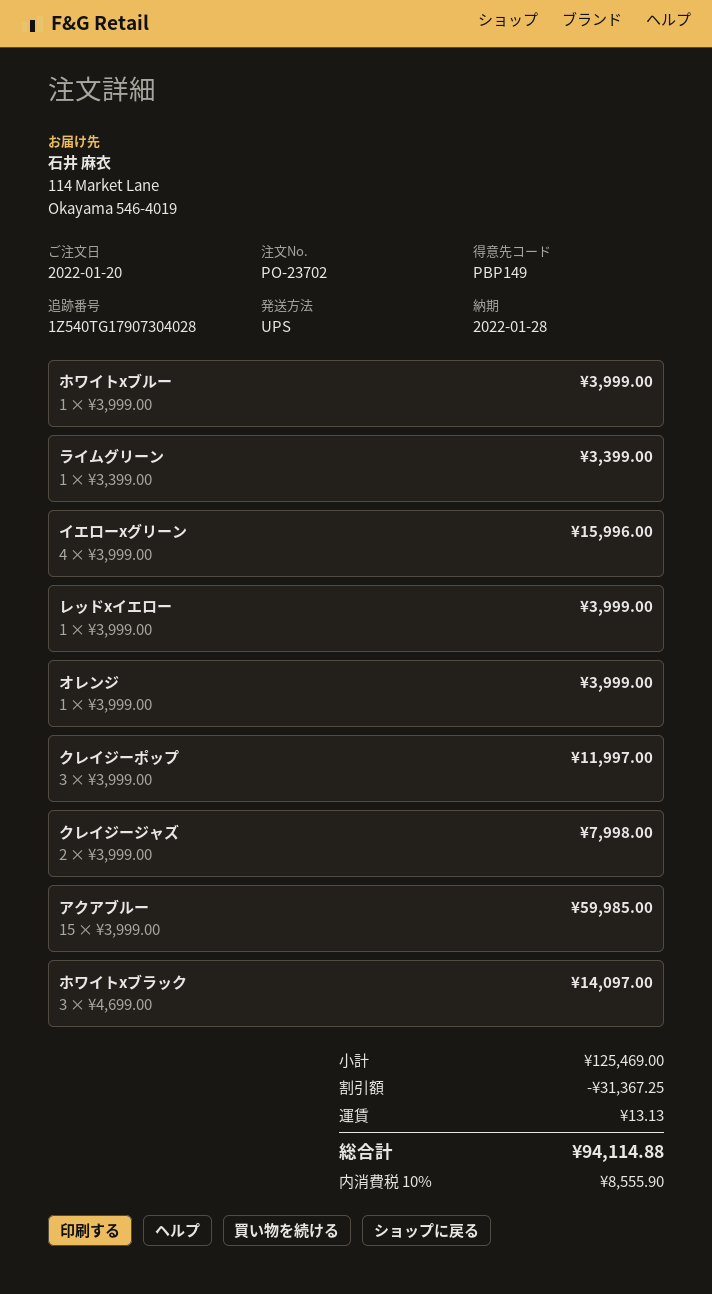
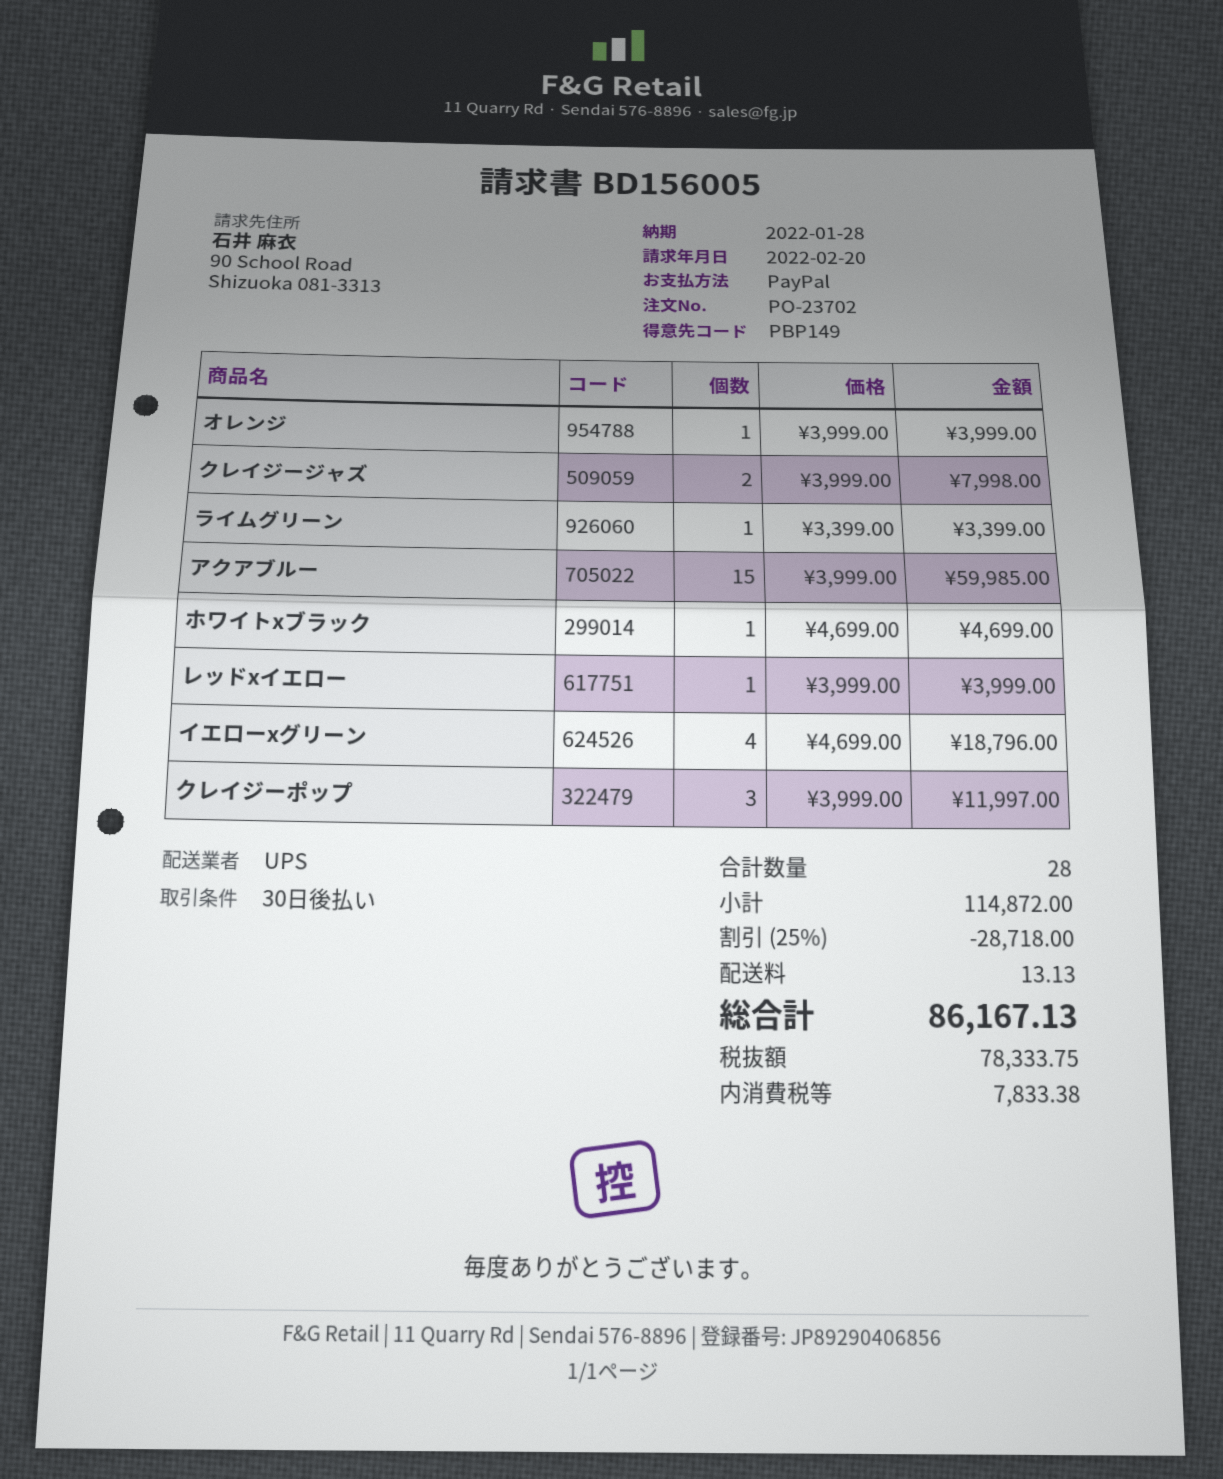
ホワイトxブルー: 1 x 3999.00 = 3999.00 -> none
イエローxグリーン: 4 x 3999.00 = 15996.00 -> 4 x 4699.00 = 18796.00
ホワイトxブラック: 3 x 4699.00 = 14097.00 -> 1 x 4699.00 = 4699.00
subtotal: 125469.00 -> 114872.00
discount: 31367.25 -> 28718.00
tax: 8555.90 -> 7833.38
total: 94114.88 -> 86167.13

